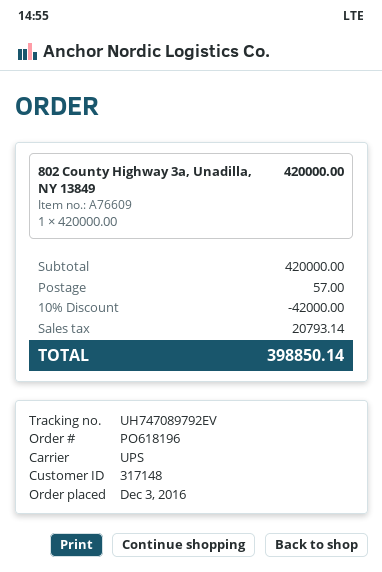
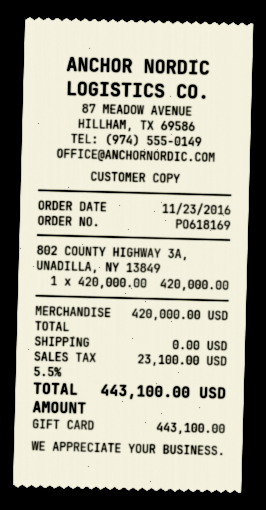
order number: PO618196 -> PO618169
order date: 2016-12-03 -> 2016-11-23
discount: 10% = 42000.00 -> none
shipping: 57.00 -> 0.00
tax: 20793.14 -> 23100.00
total: 398850.14 -> 443100.00

